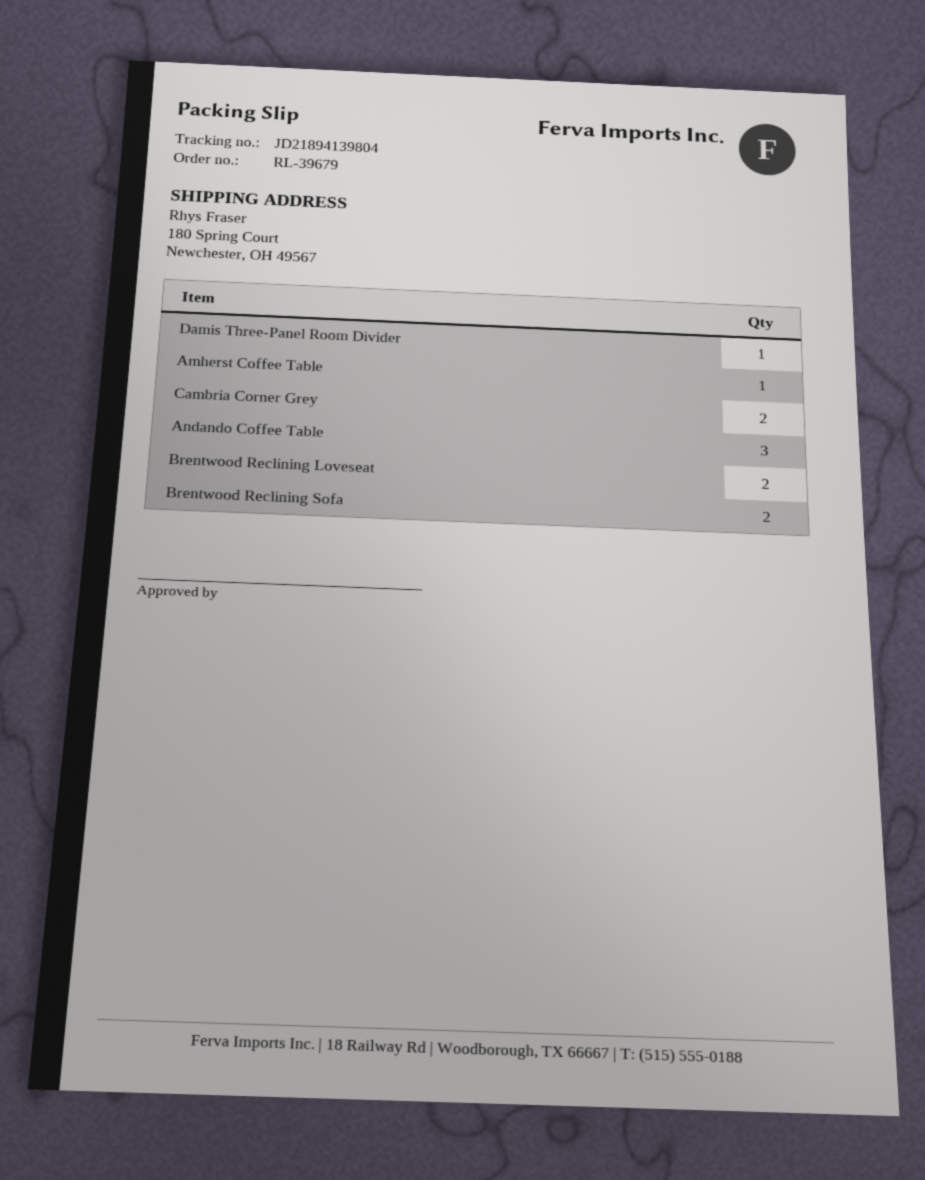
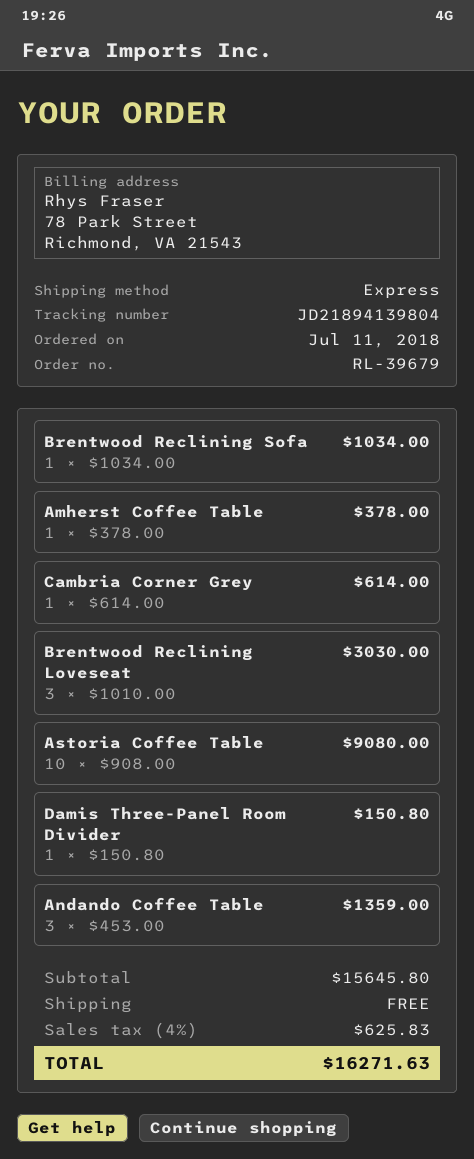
Cambria Corner Grey: 2 -> 1
Brentwood Reclining Loveseat: 2 -> 3
Brentwood Reclining Sofa: 2 -> 1
Astoria Coffee Table: none -> 10

